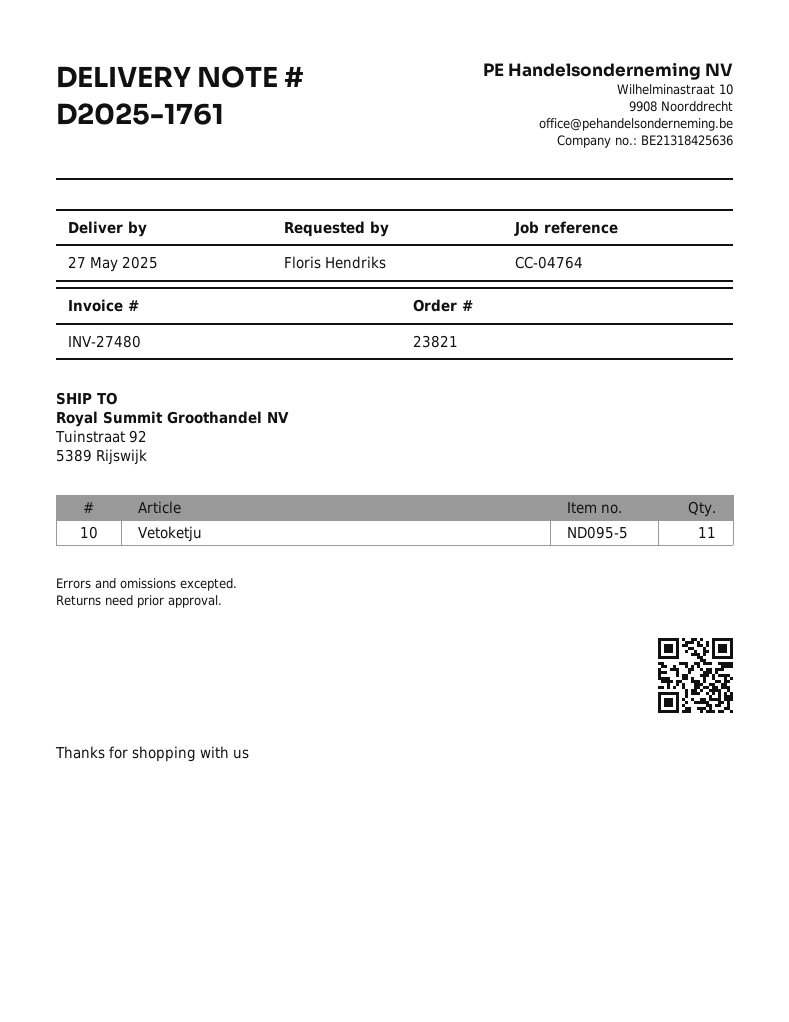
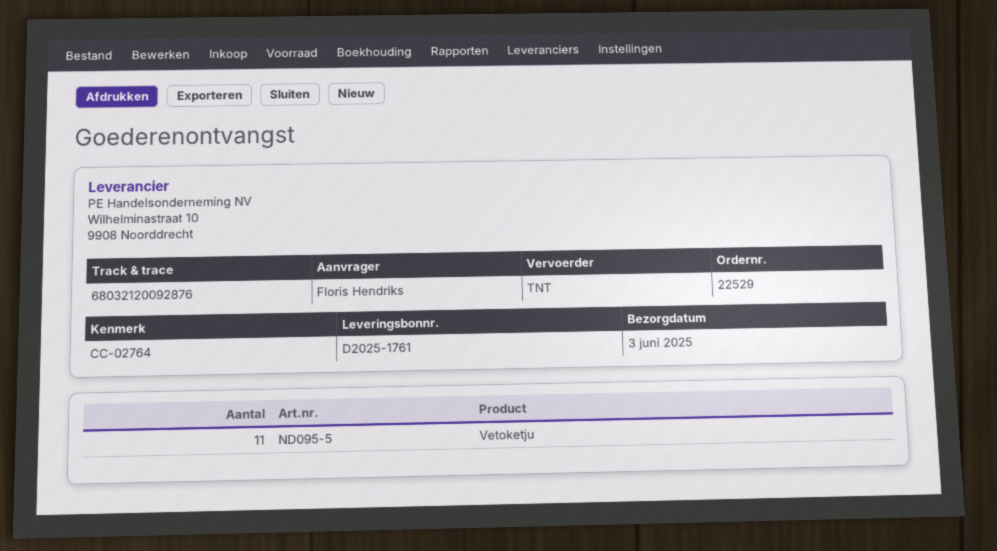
order number: 23821 -> 22529
delivery date: 2025-05-27 -> 2025-06-03
reference: CC-04764 -> CC-02764

